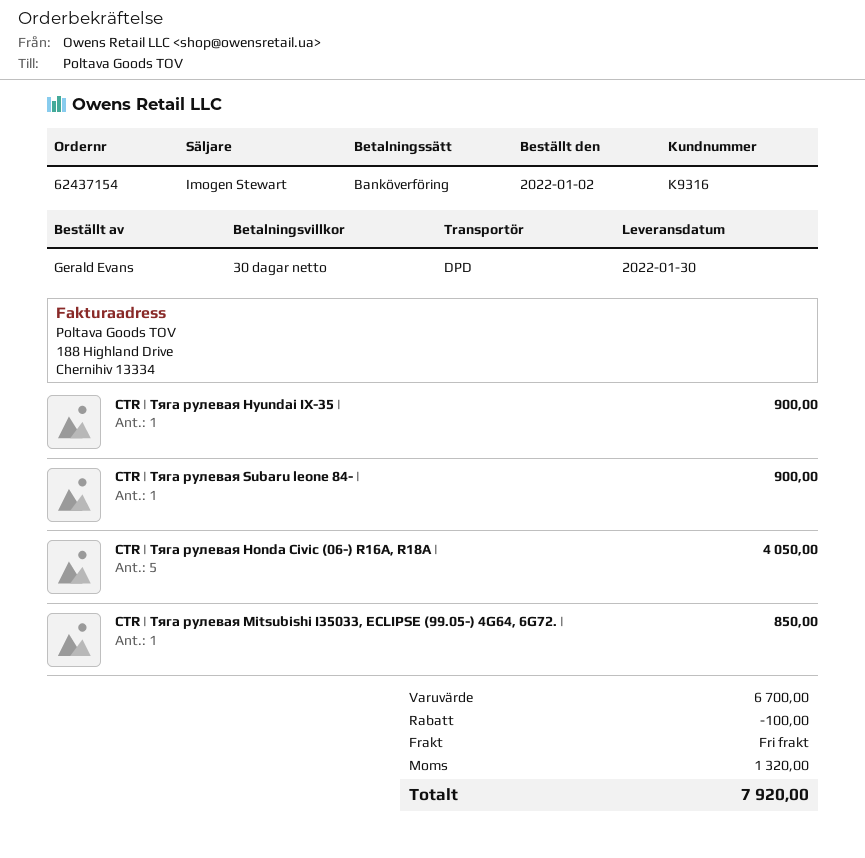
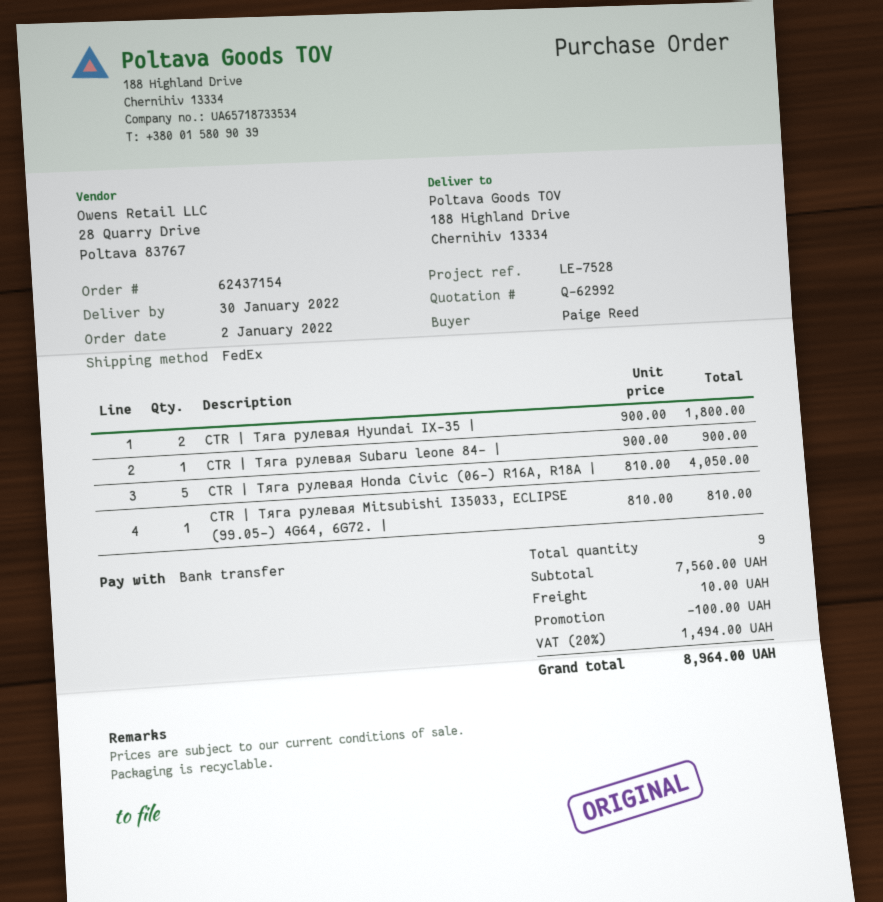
ordered by: Gerald Evans -> Paige Reed
shipping method: DPD -> FedEx
CTR | Тяга рулевая Hyundai IX-35 |: 1 for 900.00 -> 2 for 1800.00
CTR | Тяга рулевая Mitsubishi I35033, ECLIPSE (99.05-) 4G64, 6G72. |: 1 for 850.00 -> 1 for 810.00
subtotal: 6700.00 -> 7560.00
shipping: 0.00 -> 10.00
tax: 1320.00 -> 1494.00
total: 7920.00 -> 8964.00

